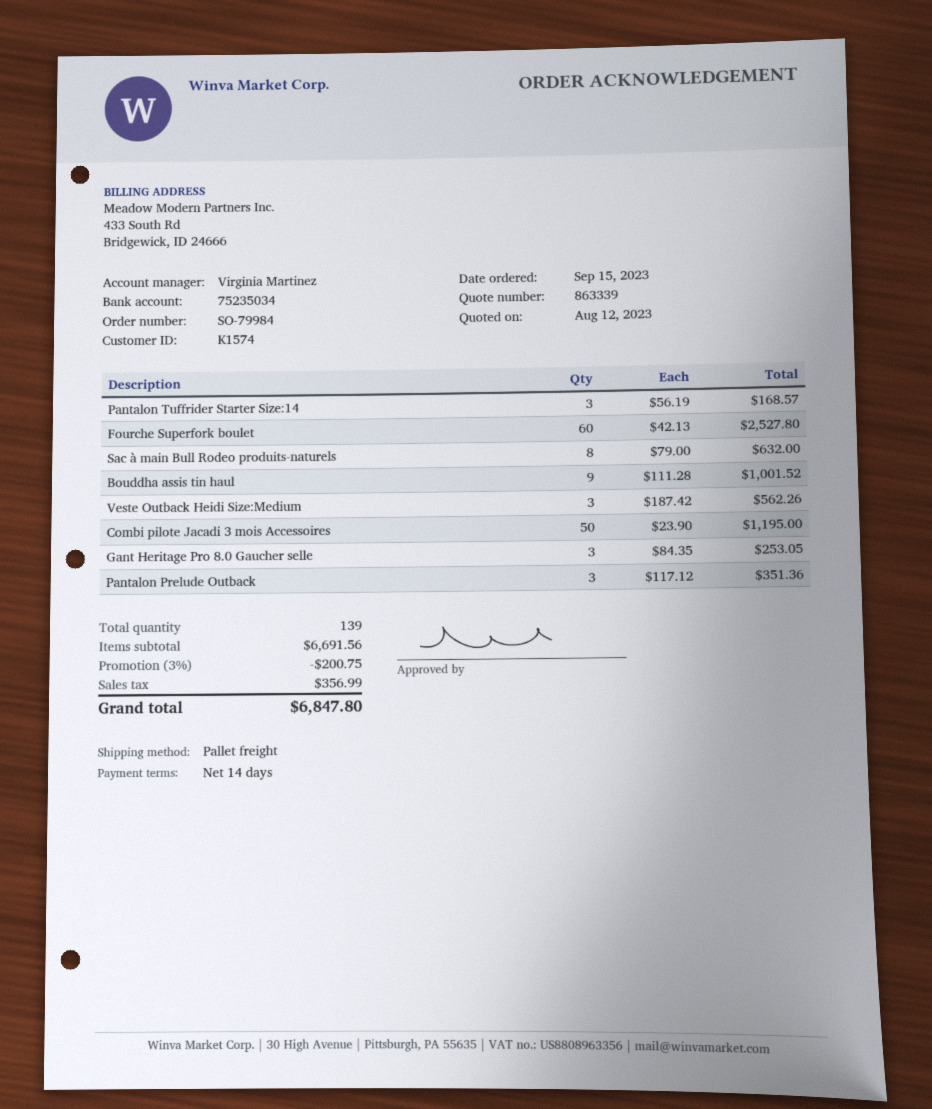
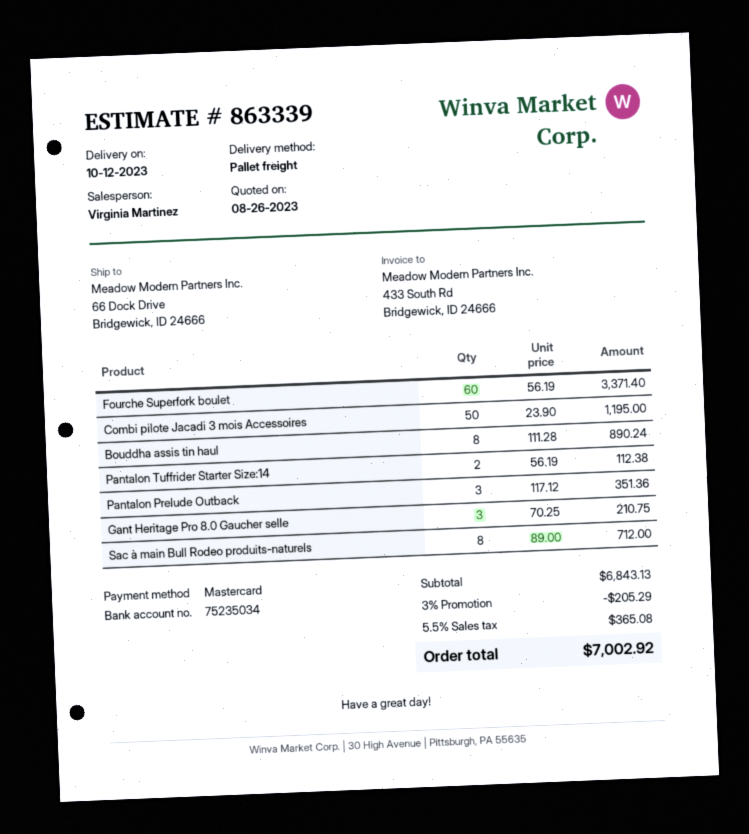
quote date: 2023-08-12 -> 2023-08-26
Pantalon Tuffrider Starter Size:14: 3 x 56.19 = 168.57 -> 2 x 56.19 = 112.38
Fourche Superfork boulet: 60 x 42.13 = 2527.80 -> 60 x 56.19 = 3371.40
Sac à main Bull Rodeo produits-naturels: 8 x 79.00 = 632.00 -> 8 x 89.00 = 712.00
Bouddha assis tin haul: 9 x 111.28 = 1001.52 -> 8 x 111.28 = 890.24
Veste Outback Heidi Size:Medium: 3 x 187.42 = 562.26 -> none
Gant Heritage Pro 8.0 Gaucher selle: 3 x 84.35 = 253.05 -> 3 x 70.25 = 210.75
subtotal: 6691.56 -> 6843.13
discount: 3% = 200.75 -> 3% = 205.29
tax: 356.99 -> 365.08
total: 6847.80 -> 7002.92

